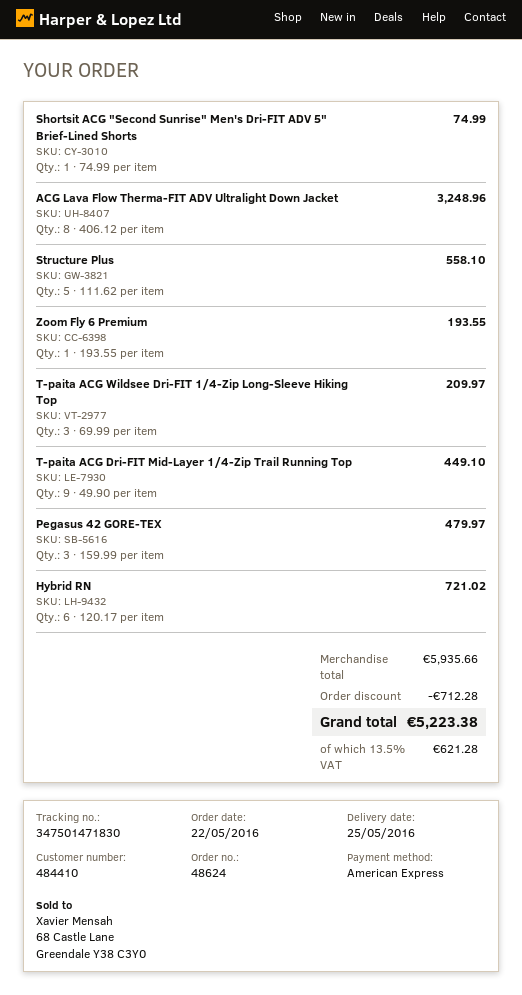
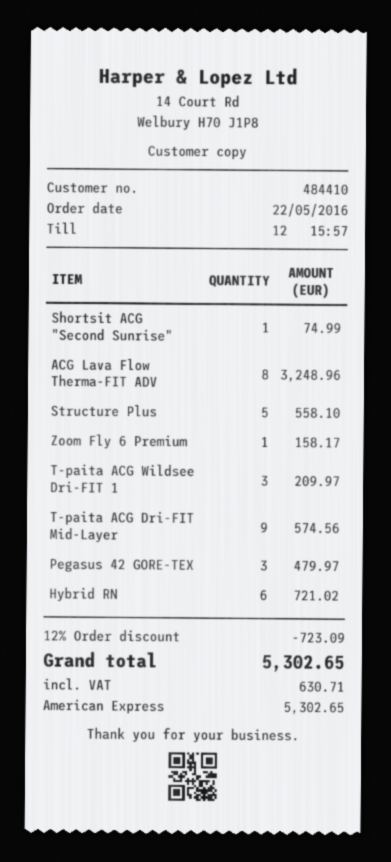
Zoom Fly 6 Premium: 1 for 193.55 -> 1 for 158.17
T-paita ACG Dri-FIT Mid-Layer 1/4-Zip Trail Running Top: 9 for 449.10 -> 9 for 574.56
discount: 712.28 -> 723.09
tax: 621.28 -> 630.71
total: 5223.38 -> 5302.65

